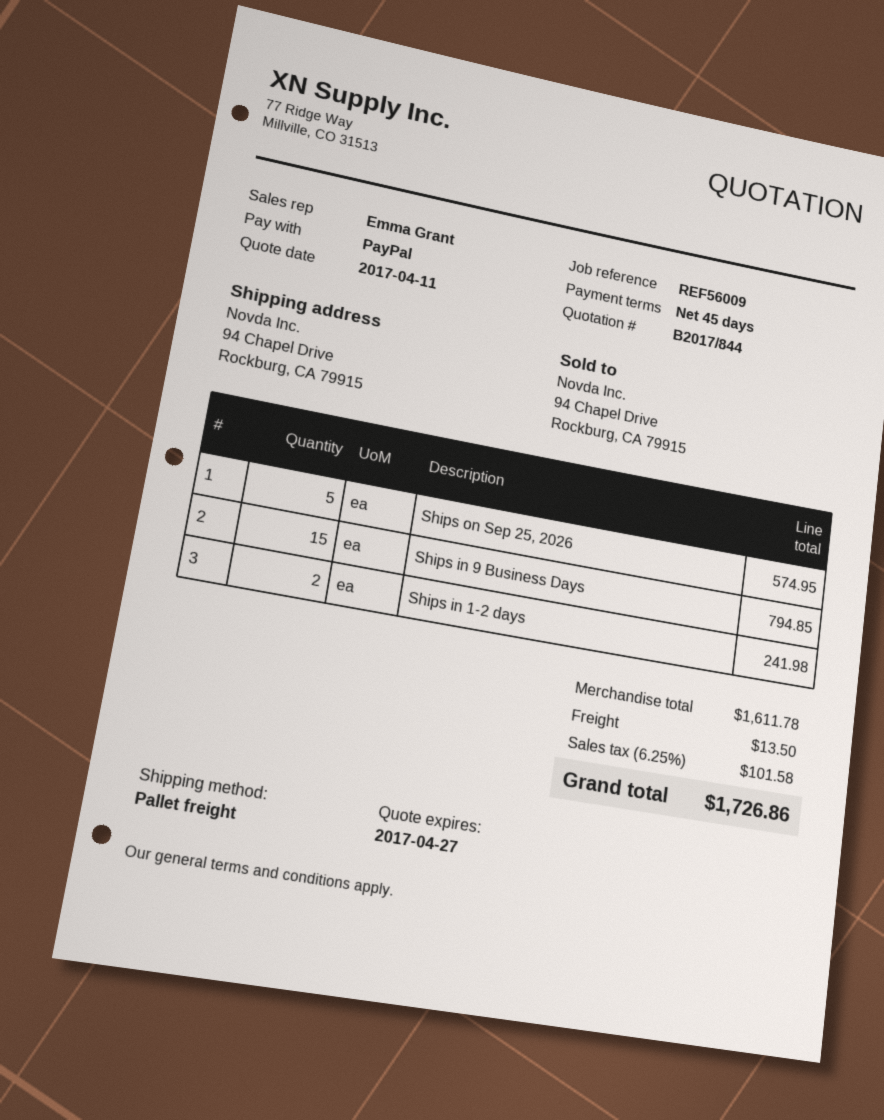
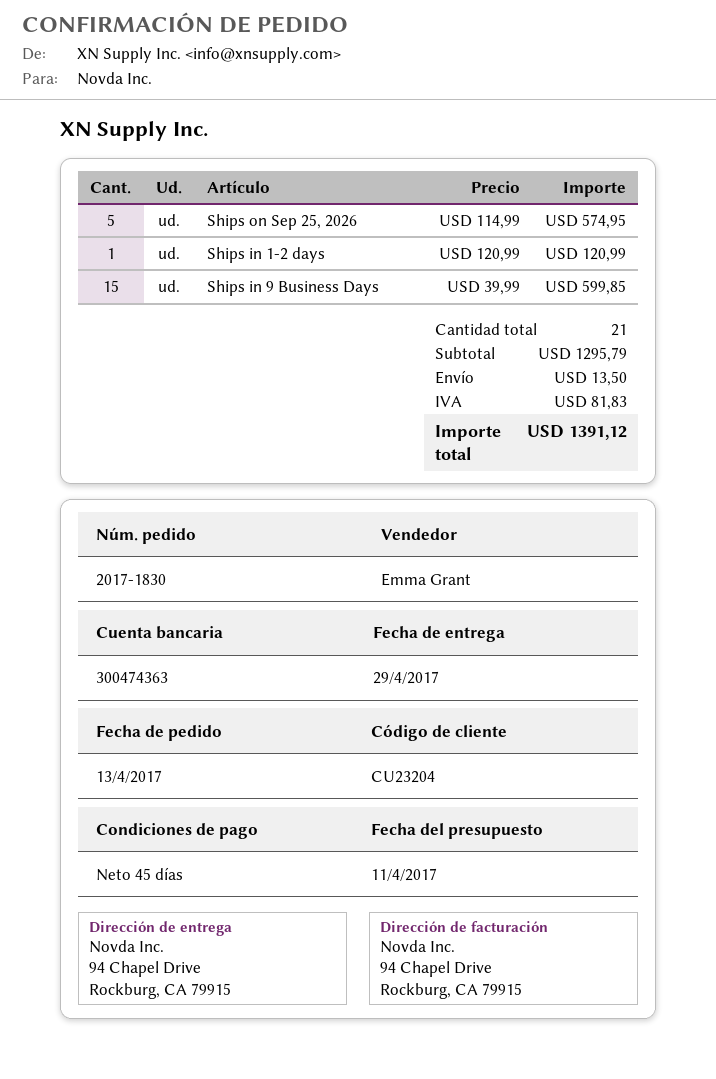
Ships in 9 Business Days: 15 for 794.85 -> 15 for 599.85
Ships in 1-2 days: 2 for 241.98 -> 1 for 120.99
subtotal: 1611.78 -> 1295.79
tax: 101.58 -> 81.83
total: 1726.86 -> 1391.12

